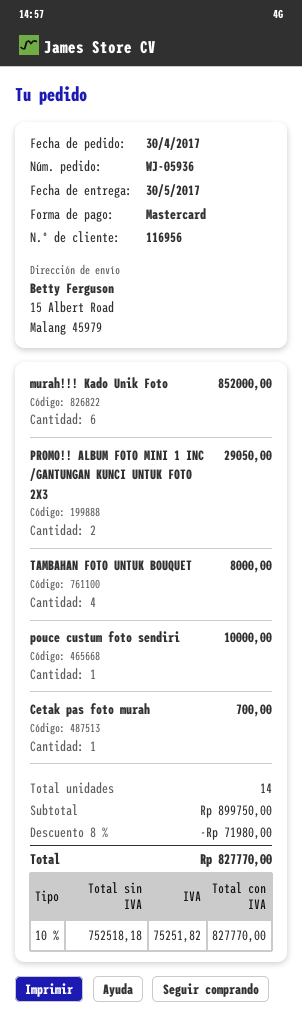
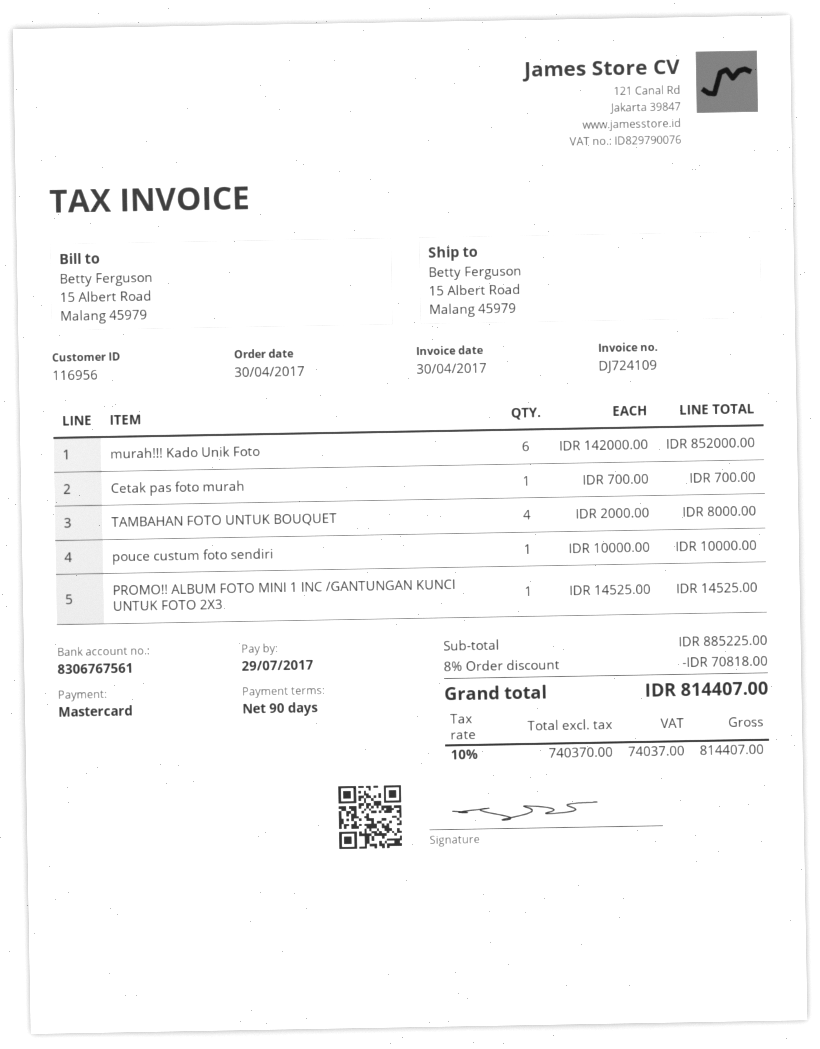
PROMO!! ALBUM FOTO MINI 1 INC /GANTUNGAN KUNCI UNTUK FOTO 2X3: 2 for 29050.00 -> 1 for 14525.00
subtotal: 899750.00 -> 885225.00
discount: 8% = 71980.00 -> 8% = 70818.00
net: 752518.18 -> 740370.00
tax: 10% = 75251.82 -> 10% = 74037.00
total: 827770.00 -> 814407.00

